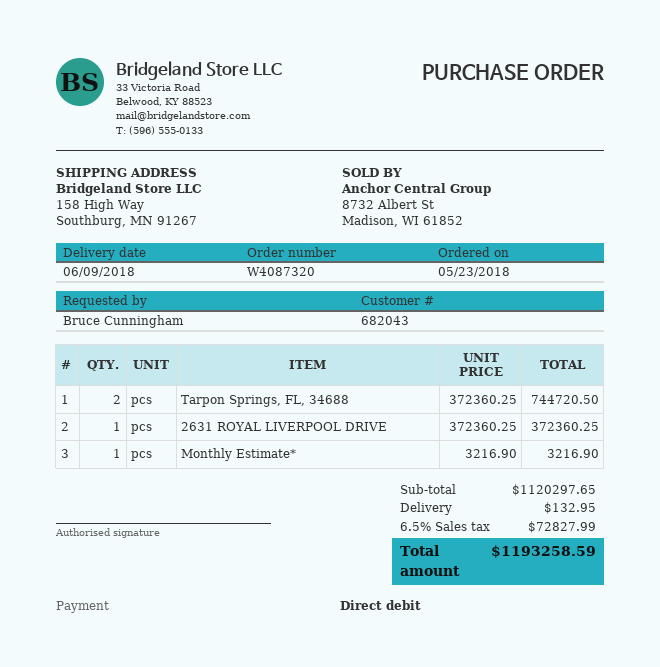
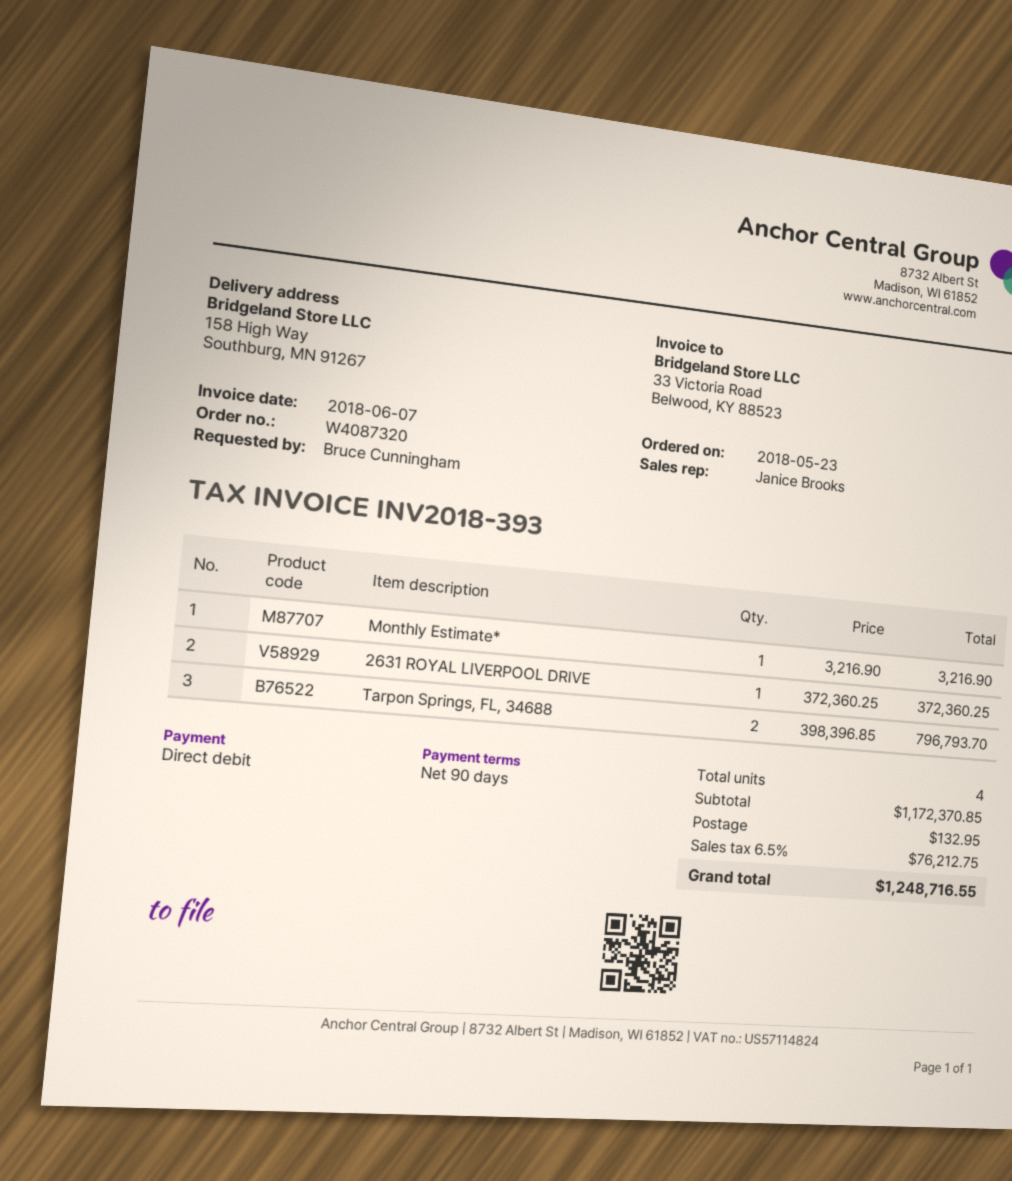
Tarpon Springs, FL, 34688: 2 x 372360.25 = 744720.50 -> 2 x 398396.85 = 796793.70
subtotal: 1120297.65 -> 1172370.85
tax: 6.5% = 72827.99 -> 6.5% = 76212.75
total: 1193258.59 -> 1248716.55

